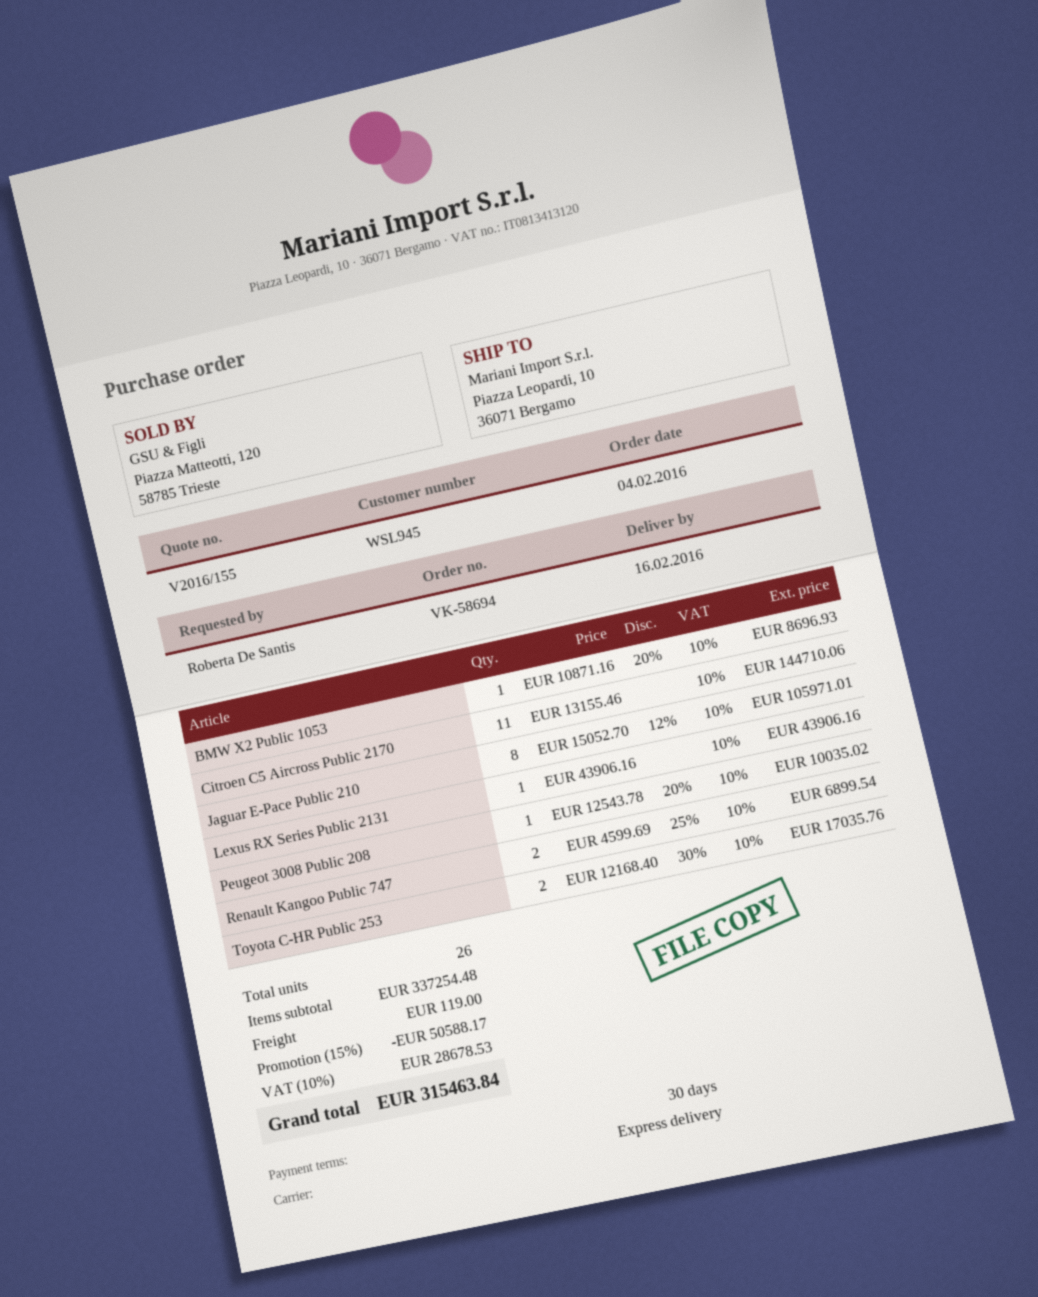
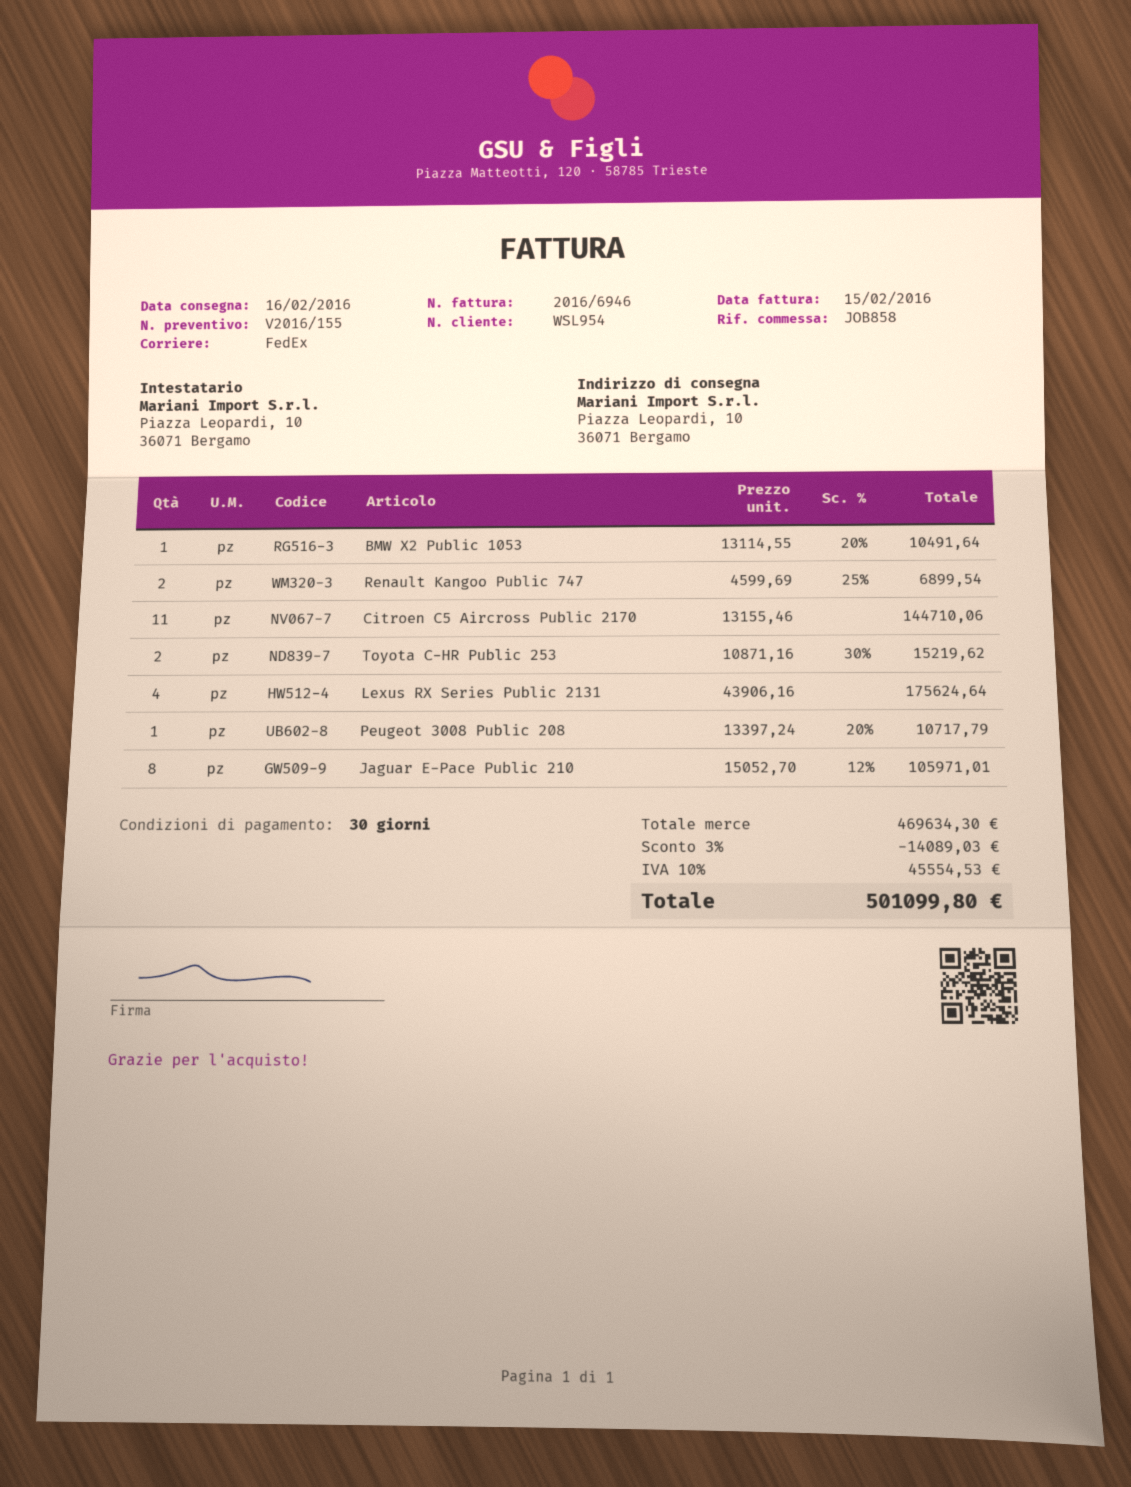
customer number: WSL945 -> WSL954
shipping method: express -> FedEx
BMW X2 Public 1053: 1 x 10871.16 - 20% = 8696.93 -> 1 x 13114.55 - 20% = 10491.64
Lexus RX Series Public 2131: 1 x 43906.16 = 43906.16 -> 4 x 43906.16 = 175624.64
Peugeot 3008 Public 208: 1 x 12543.78 - 20% = 10035.02 -> 1 x 13397.24 - 20% = 10717.79
Toyota C-HR Public 253: 2 x 12168.40 - 30% = 17035.76 -> 2 x 10871.16 - 30% = 15219.62
subtotal: 337254.48 -> 469634.30
discount: 15% = 50588.17 -> 3% = 14089.03
shipping: 119.00 -> none
tax: 10% = 28678.53 -> 10% = 45554.53
total: 315463.84 -> 501099.80

